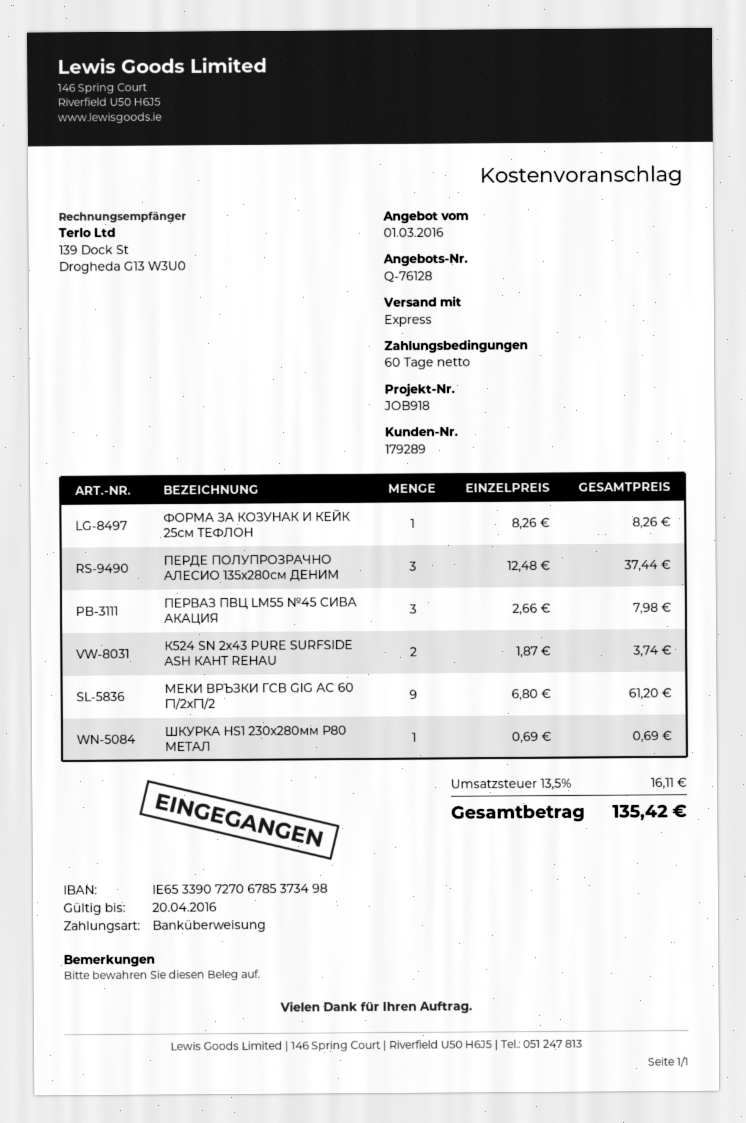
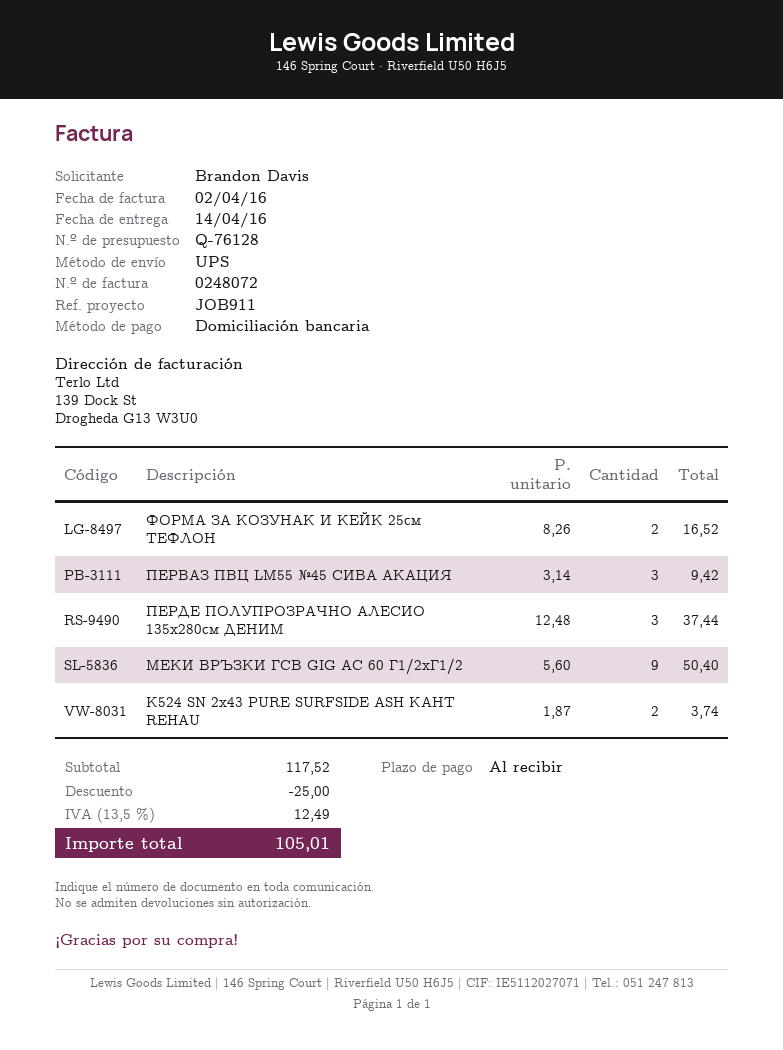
payment terms: 60 days -> on receipt
reference: JOB918 -> JOB911
payment method: bank transfer -> direct debit
shipping method: express -> UPS
ФОРМА ЗА КОЗУНАК И КЕЙК 25см ТЕФЛОН: 1 x 8.26 = 8.26 -> 2 x 8.26 = 16.52
ПЕРВАЗ ПВЦ LМ55 №45 СИВА АКАЦИЯ: 3 x 2.66 = 7.98 -> 3 x 3.14 = 9.42
МЕКИ ВРЪЗКИ ГСВ GIG AC 60 Г1/2хГ1/2: 9 x 6.80 = 61.20 -> 9 x 5.60 = 50.40
ШКУРКА HS1 230х280мм Р80 МЕТАЛ: 1 x 0.69 = 0.69 -> none
discount: none -> 25.00
tax: 13.5% = 16.11 -> 13.5% = 12.49
total: 135.42 -> 105.01

